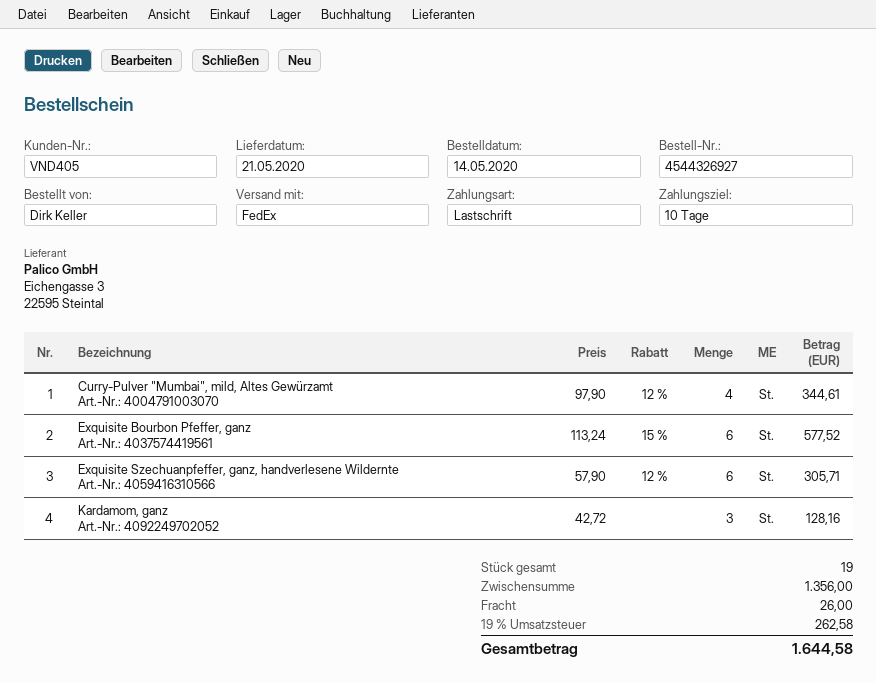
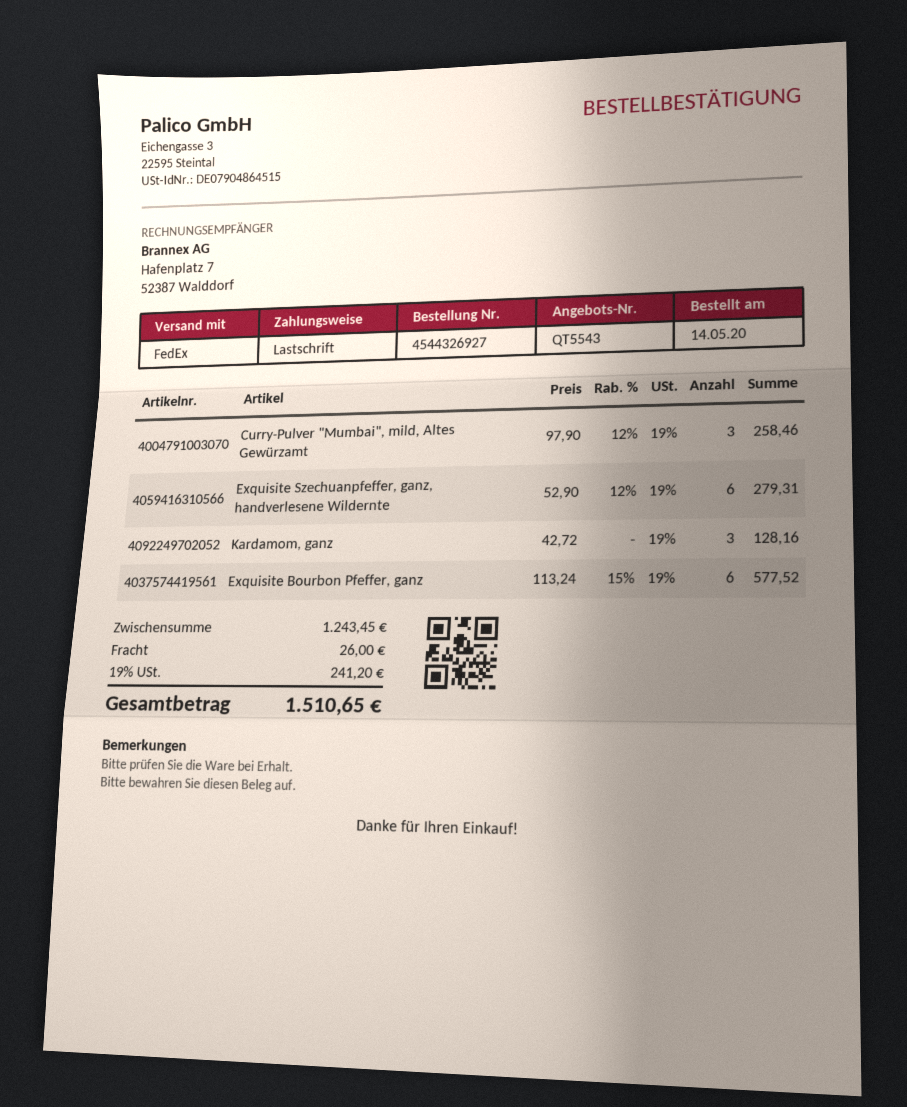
Curry-Pulver "Mumbai", mild, Altes Gewürzamt: 4 x 97.90 - 12% = 344.61 -> 3 x 97.90 - 12% = 258.46
Exquisite Szechuanpfeffer, ganz, handverlesene Wildernte: 6 x 57.90 - 12% = 305.71 -> 6 x 52.90 - 12% = 279.31
subtotal: 1356.00 -> 1243.45
tax: 19% = 262.58 -> 19% = 241.20
total: 1644.58 -> 1510.65

